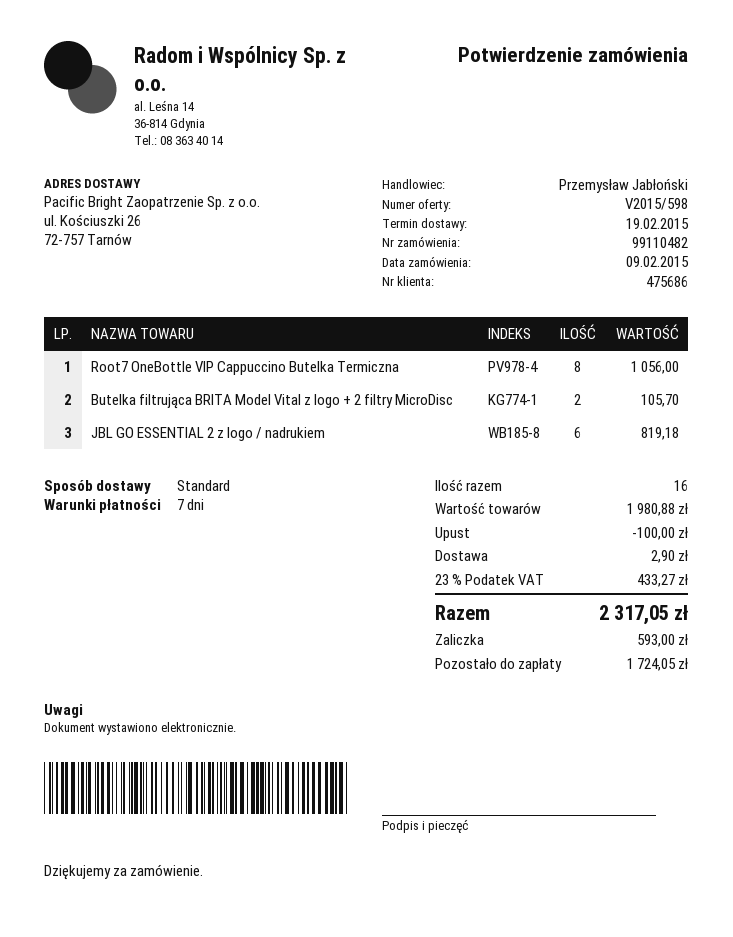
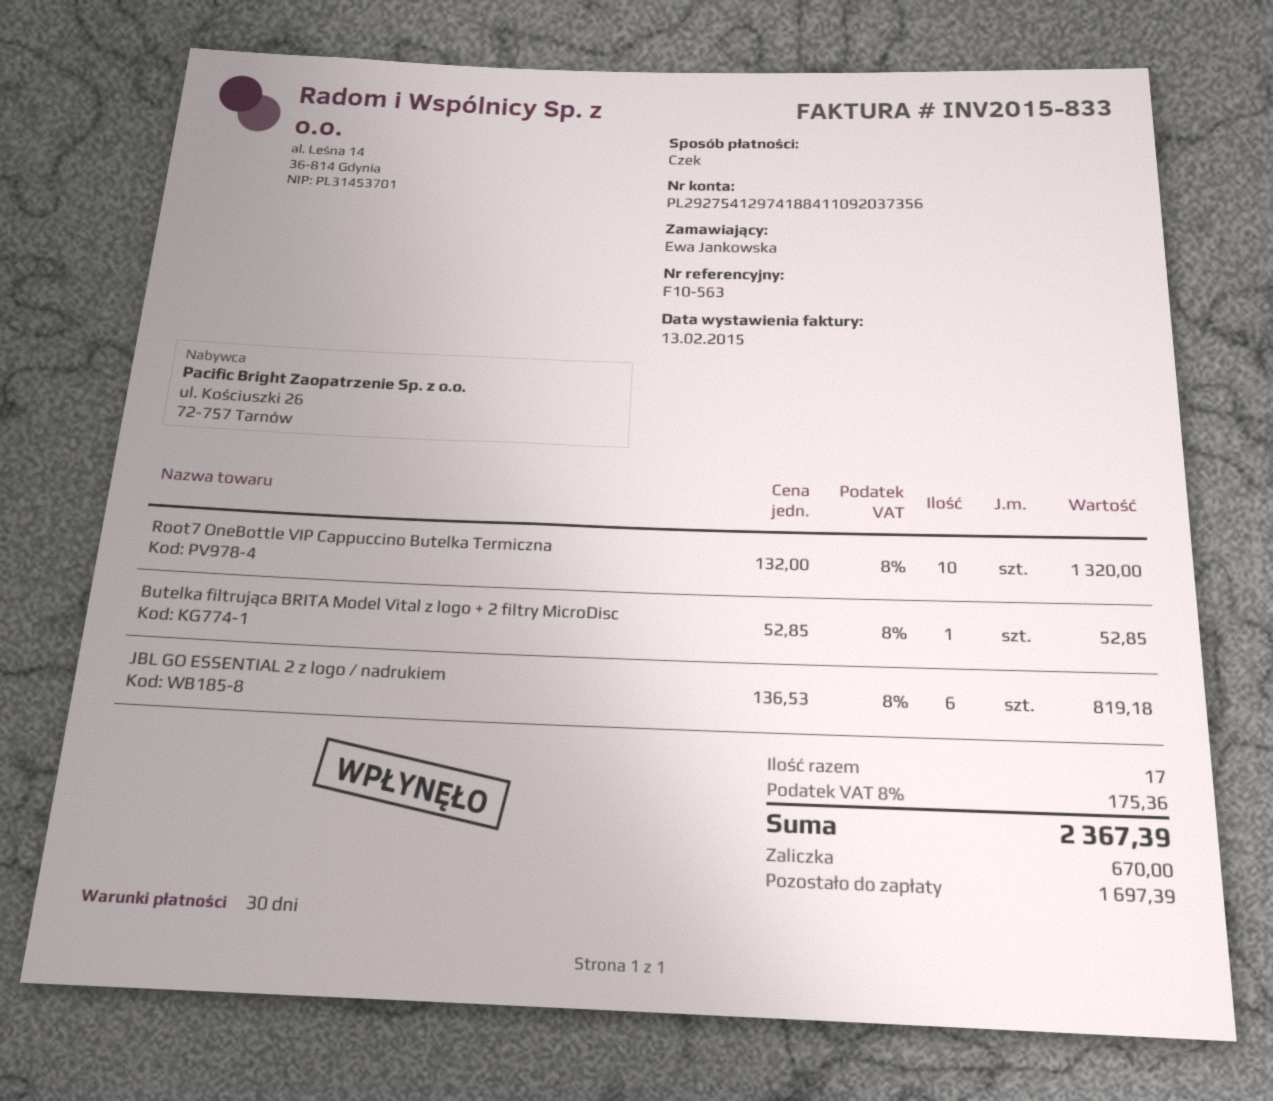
payment terms: 7 days -> 30 days
Root7 OneBottle VIP Cappuccino Butelka Termiczna: 8 for 1056.00 -> 10 for 1320.00
Butelka filtrująca BRITA Model Vital z logo + 2 filtry MicroDisc: 2 for 105.70 -> 1 for 52.85
total quantity: 16 -> 17
discount: 100.00 -> none
shipping: 2.90 -> none
tax: 23% = 433.27 -> 8% = 175.36
total: 2317.05 -> 2367.39
deposit: 593.00 -> 670.00
balance: 1724.05 -> 1697.39

